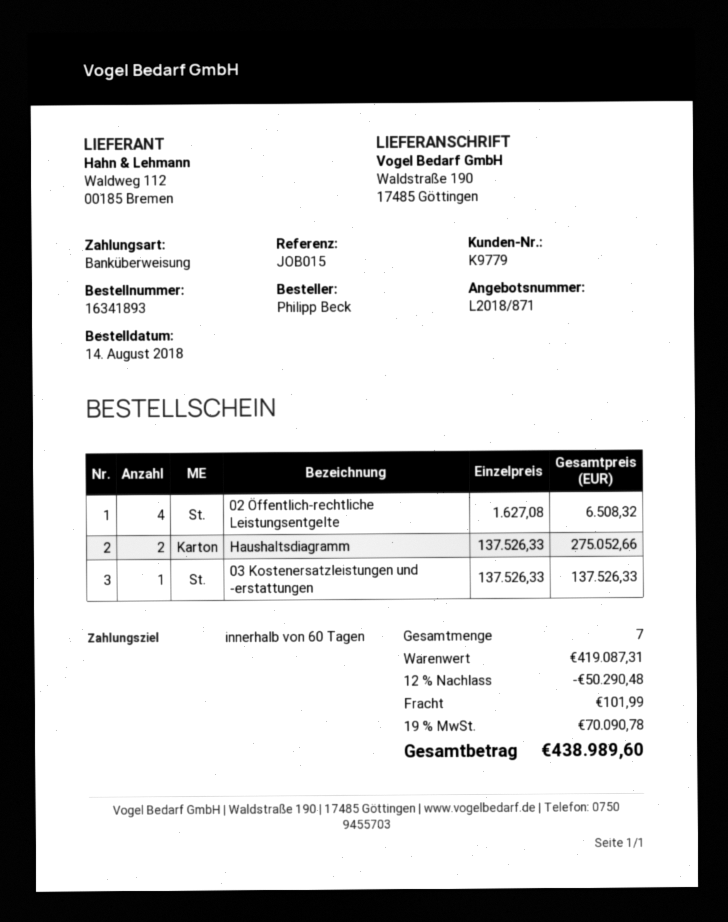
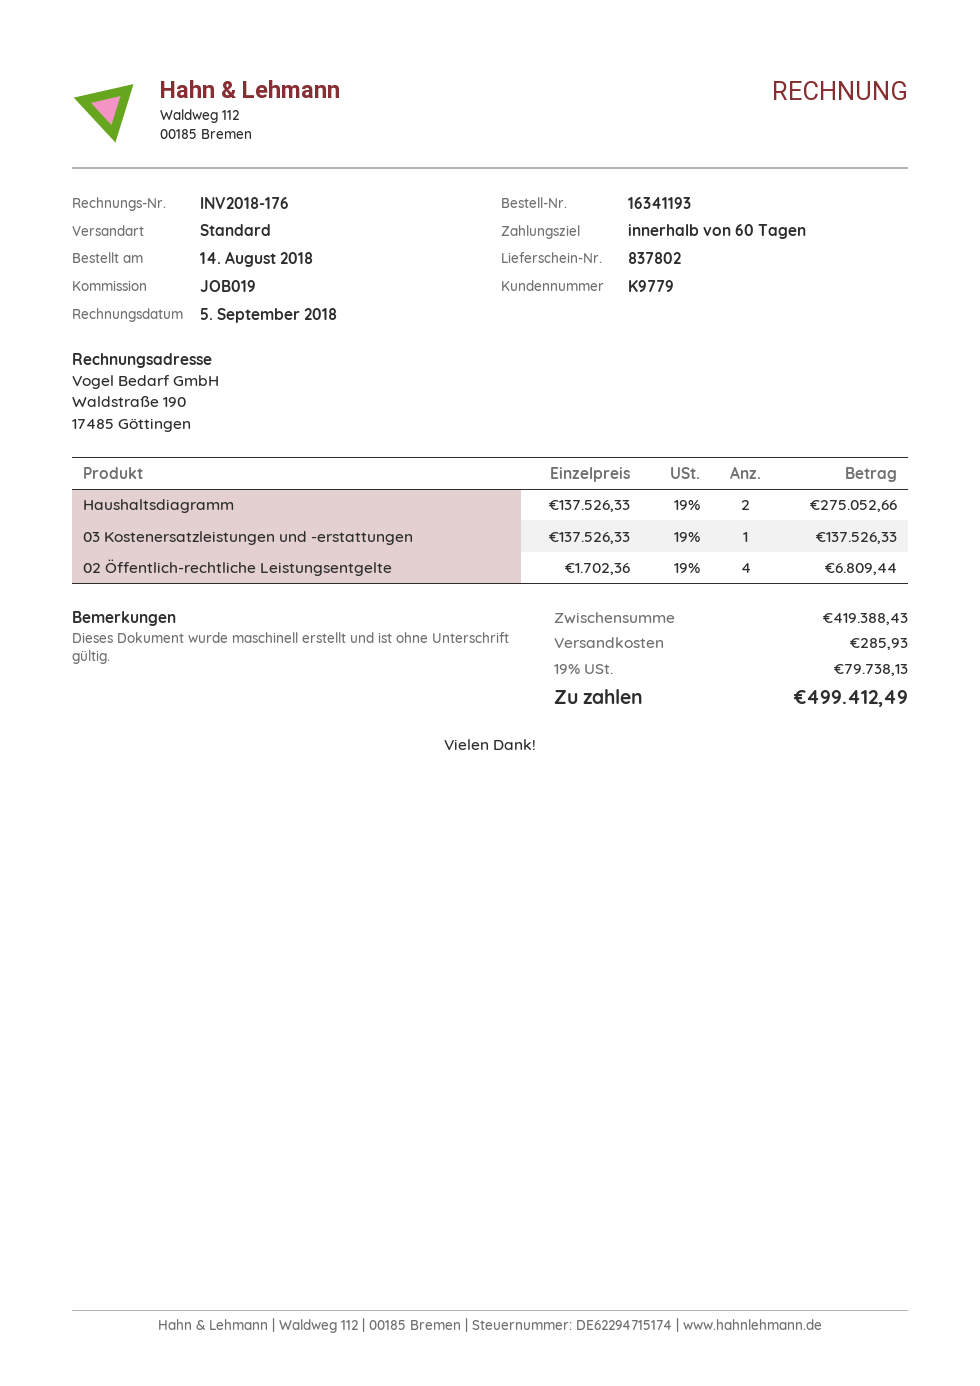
order number: 16341893 -> 16341193
reference: JOB015 -> JOB019
02 Öffentlich-rechtliche Leistungsentgelte: 4 x 1627.08 = 6508.32 -> 4 x 1702.36 = 6809.44
subtotal: 419087.31 -> 419388.43
discount: 12% = 50290.48 -> none
shipping: 101.99 -> 285.93
tax: 19% = 70090.78 -> 19% = 79738.13
total: 438989.60 -> 499412.49

